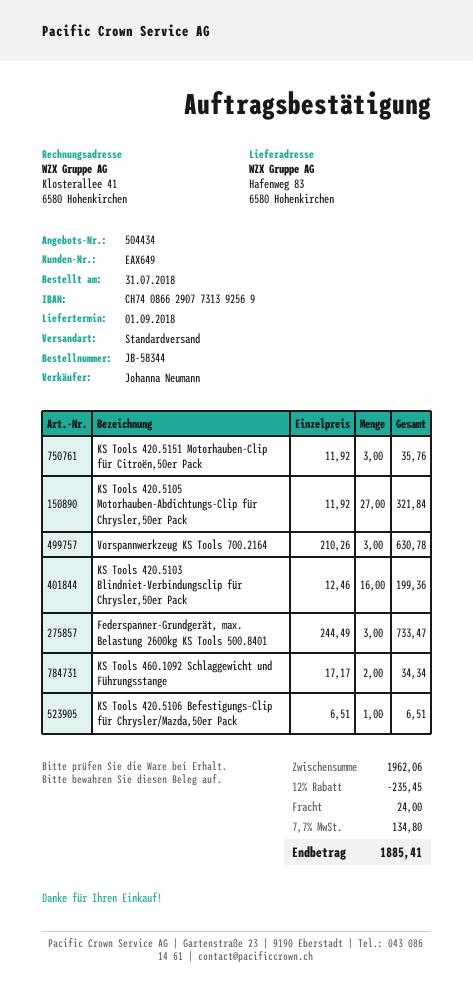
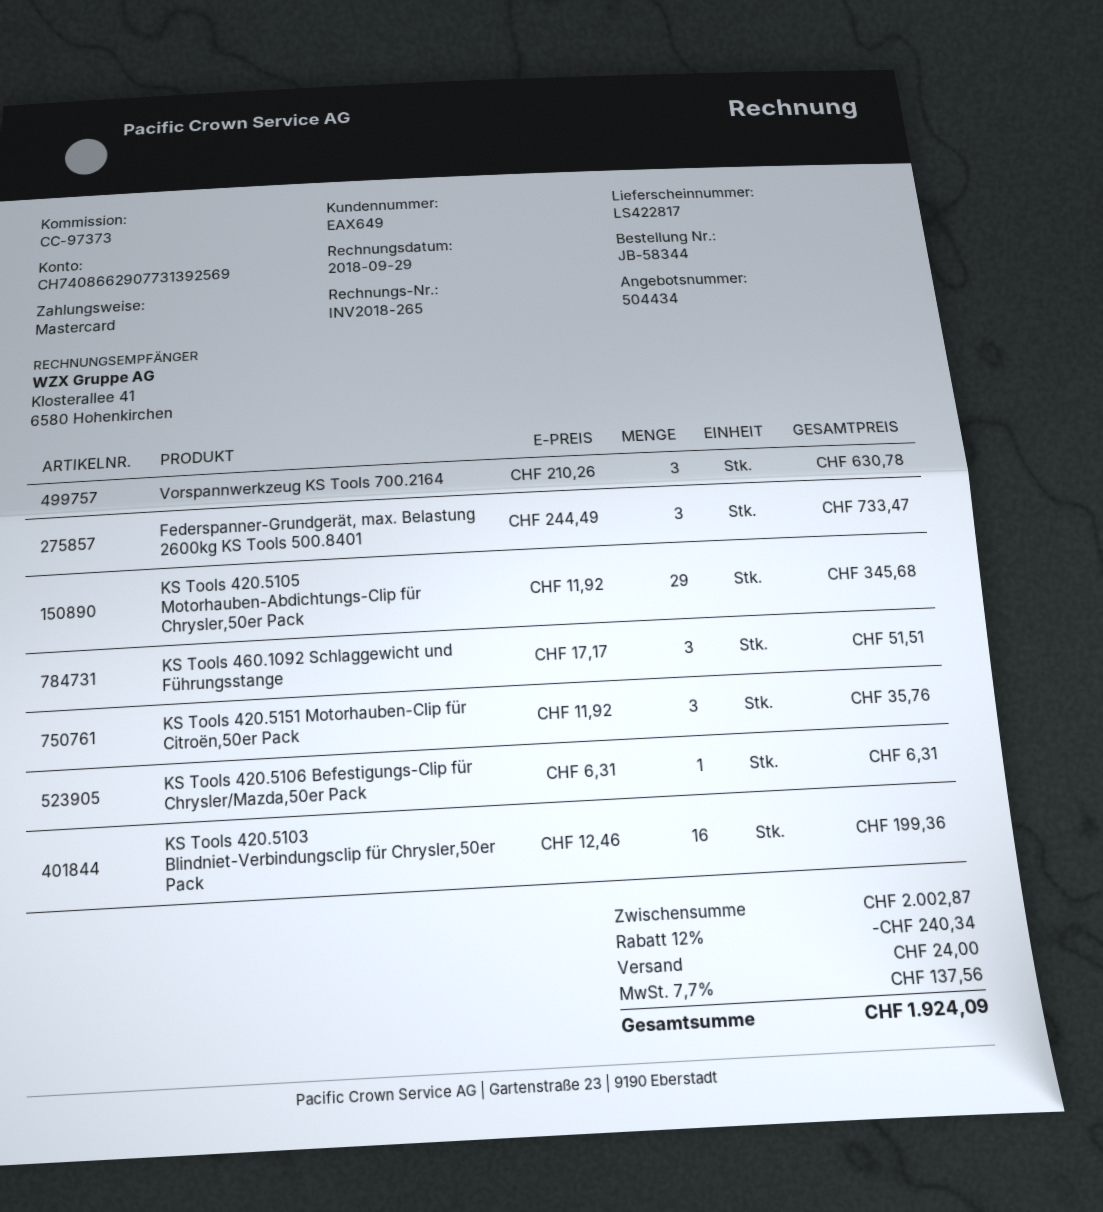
KS Tools 420.5105 Motorhauben-Abdichtungs-Clip für Chrysler,50er Pack: 27 x 11.92 = 321.84 -> 29 x 11.92 = 345.68
KS Tools 460.1092 Schlaggewicht und Führungsstange: 2 x 17.17 = 34.34 -> 3 x 17.17 = 51.51
KS Tools 420.5106 Befestigungs-Clip für Chrysler/Mazda,50er Pack: 1 x 6.51 = 6.51 -> 1 x 6.31 = 6.31
subtotal: 1962.06 -> 2002.87
discount: 12% = 235.45 -> 12% = 240.34
tax: 7.7% = 134.80 -> 7.7% = 137.56
total: 1885.41 -> 1924.09

